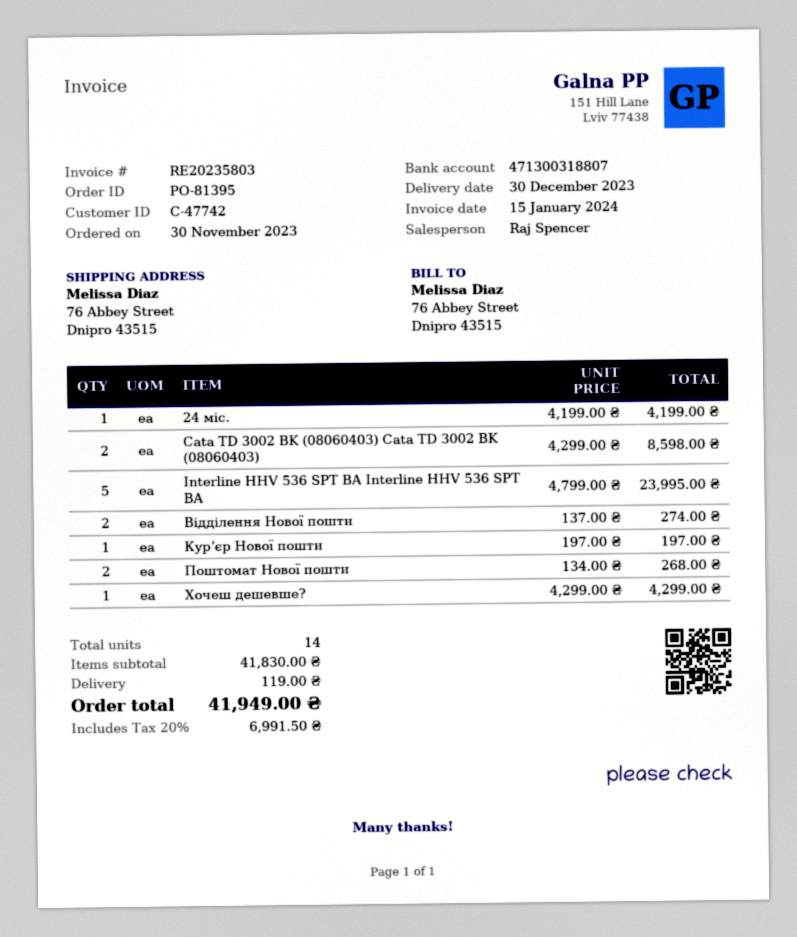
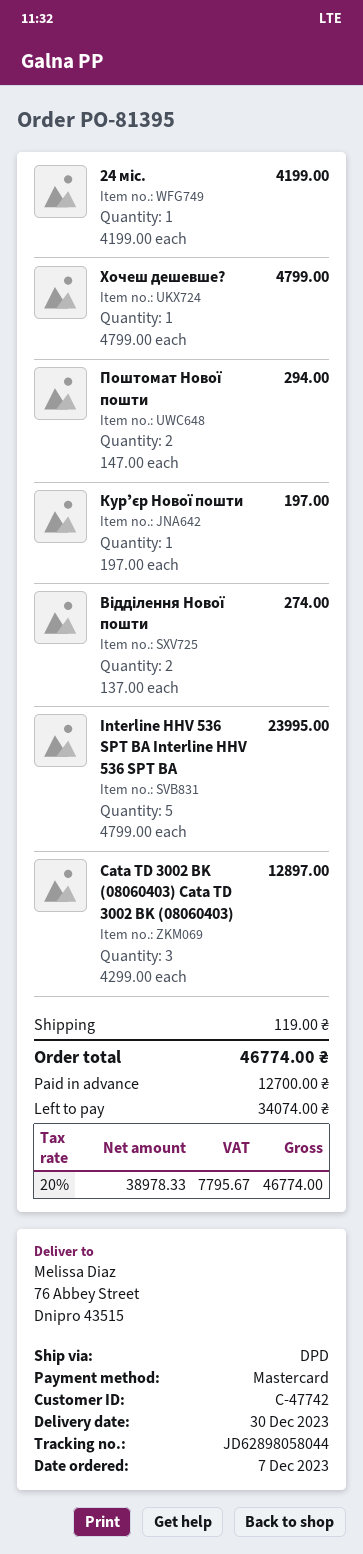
order date: 2023-11-30 -> 2023-12-07
Cata TD 3002 BK (08060403) Cata TD 3002 BK (08060403): 2 x 4299.00 = 8598.00 -> 3 x 4299.00 = 12897.00
Поштомат Нової пошти: 2 x 134.00 = 268.00 -> 2 x 147.00 = 294.00
Хочеш дешевше?: 1 x 4299.00 = 4299.00 -> 1 x 4799.00 = 4799.00
tax: 20% = 6991.50 -> 20% = 7795.67
total: 41949.00 -> 46774.00

